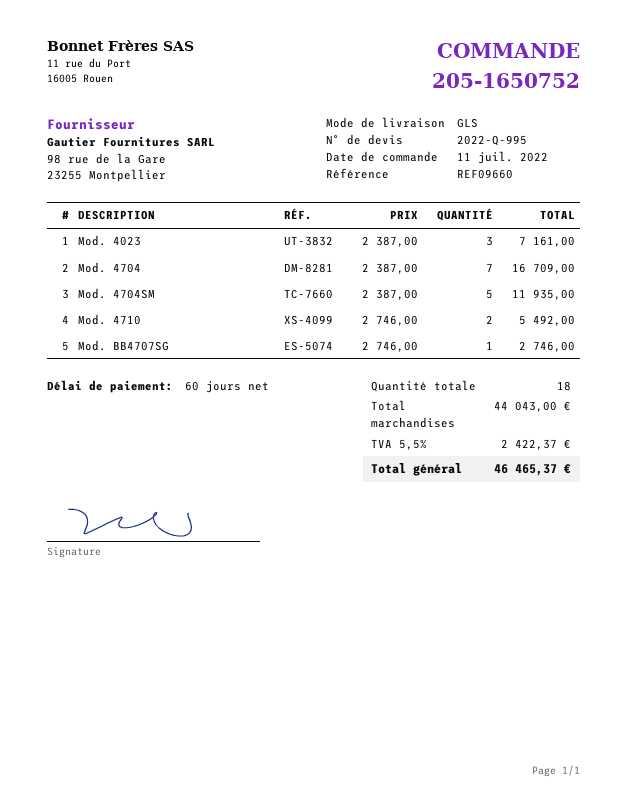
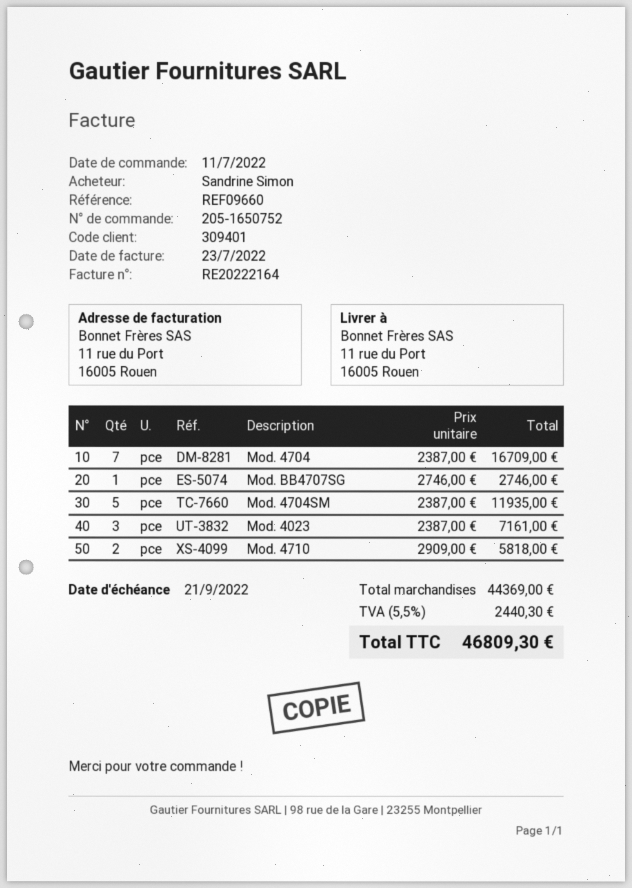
Mod. 4710: 2 x 2746.00 = 5492.00 -> 2 x 2909.00 = 5818.00
subtotal: 44043.00 -> 44369.00
tax: 5.5% = 2422.37 -> 5.5% = 2440.30
total: 46465.37 -> 46809.30

